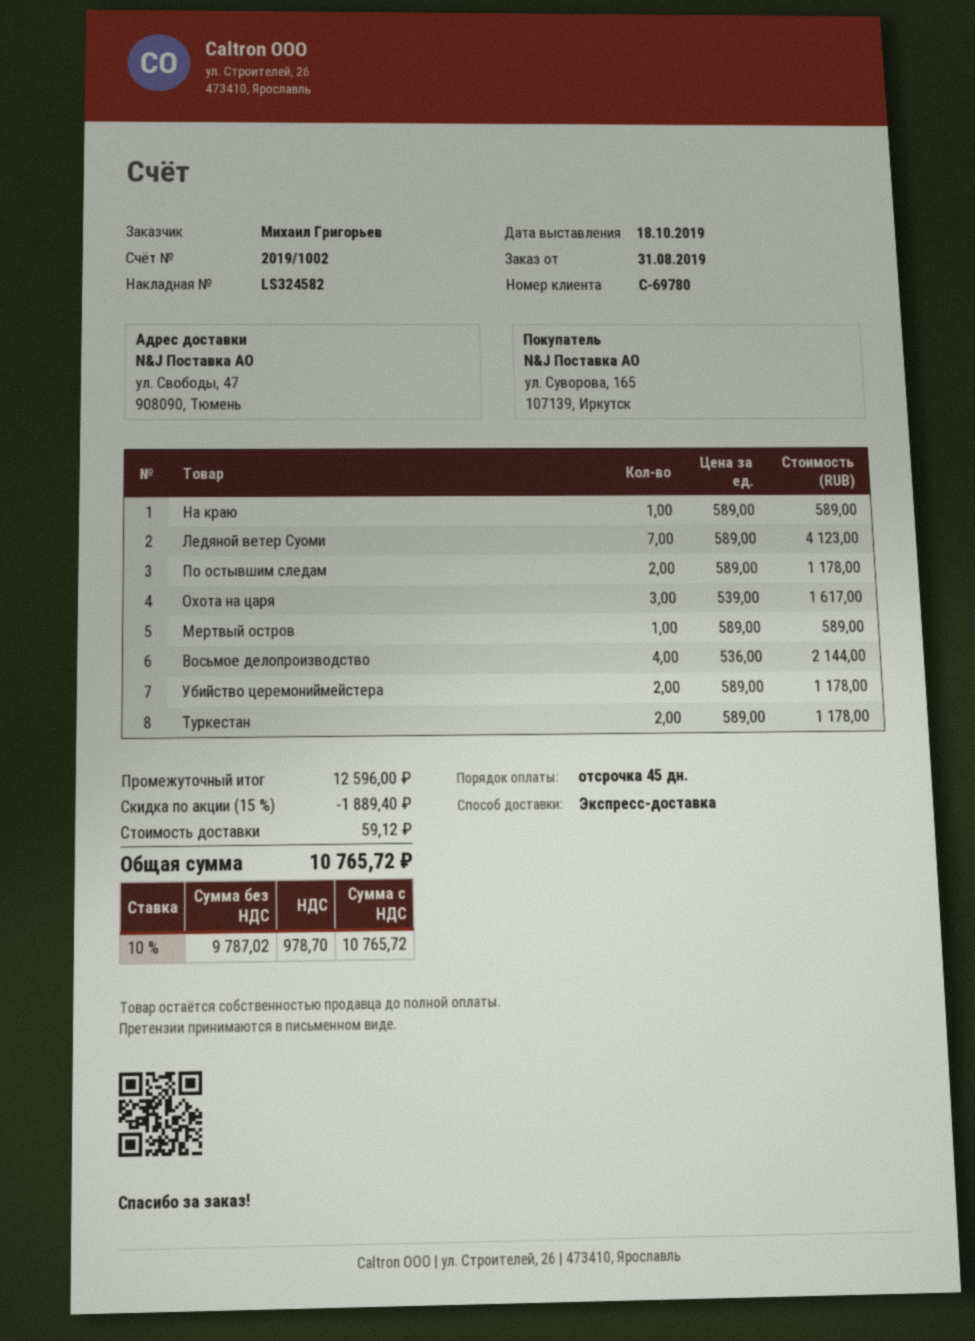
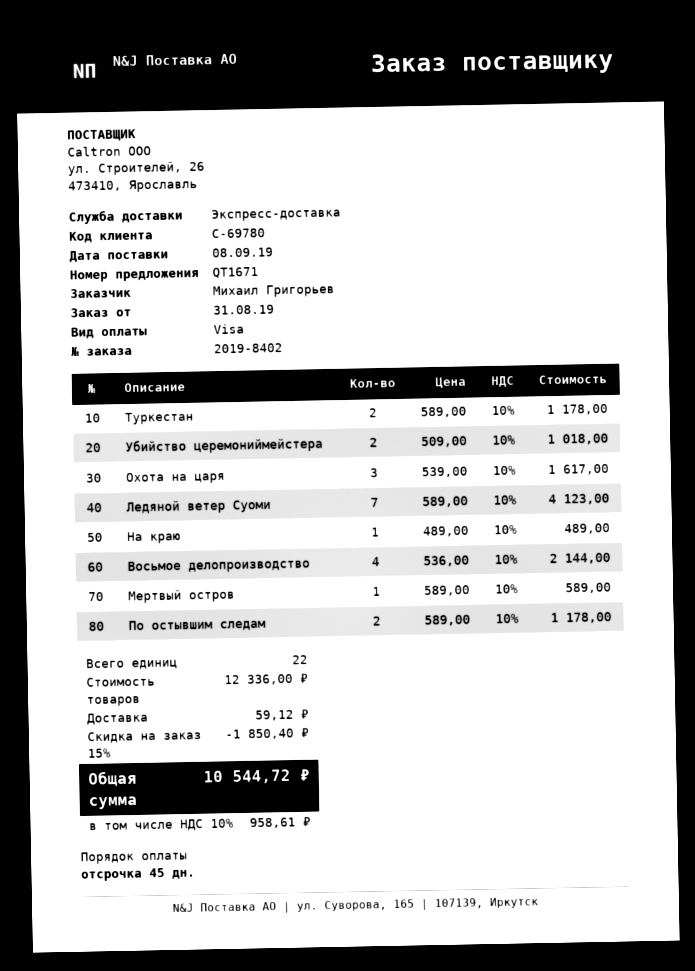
На краю: 1 x 589.00 = 589.00 -> 1 x 489.00 = 489.00
Убийство церемониймейстера: 2 x 589.00 = 1178.00 -> 2 x 509.00 = 1018.00
subtotal: 12596.00 -> 12336.00
discount: 15% = 1889.40 -> 15% = 1850.40
tax: 10% = 978.70 -> 10% = 958.61
total: 10765.72 -> 10544.72

